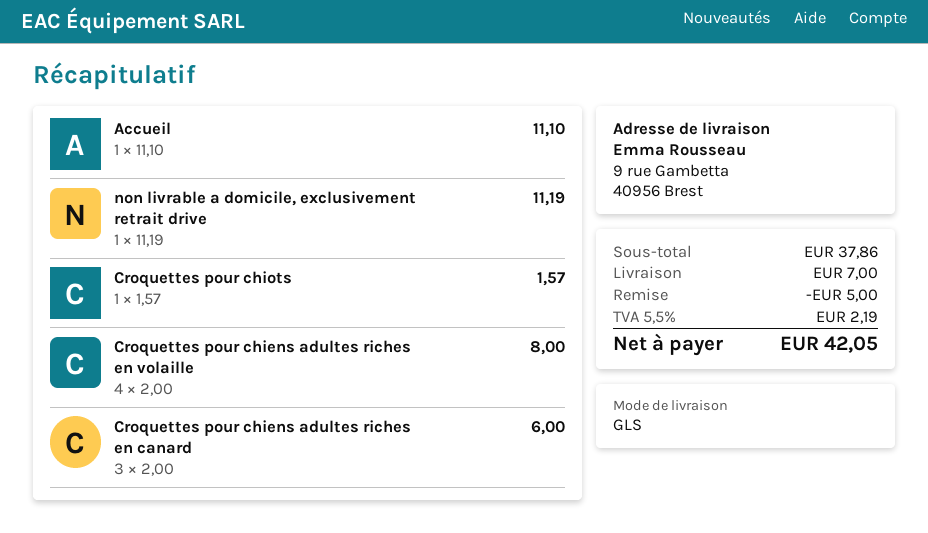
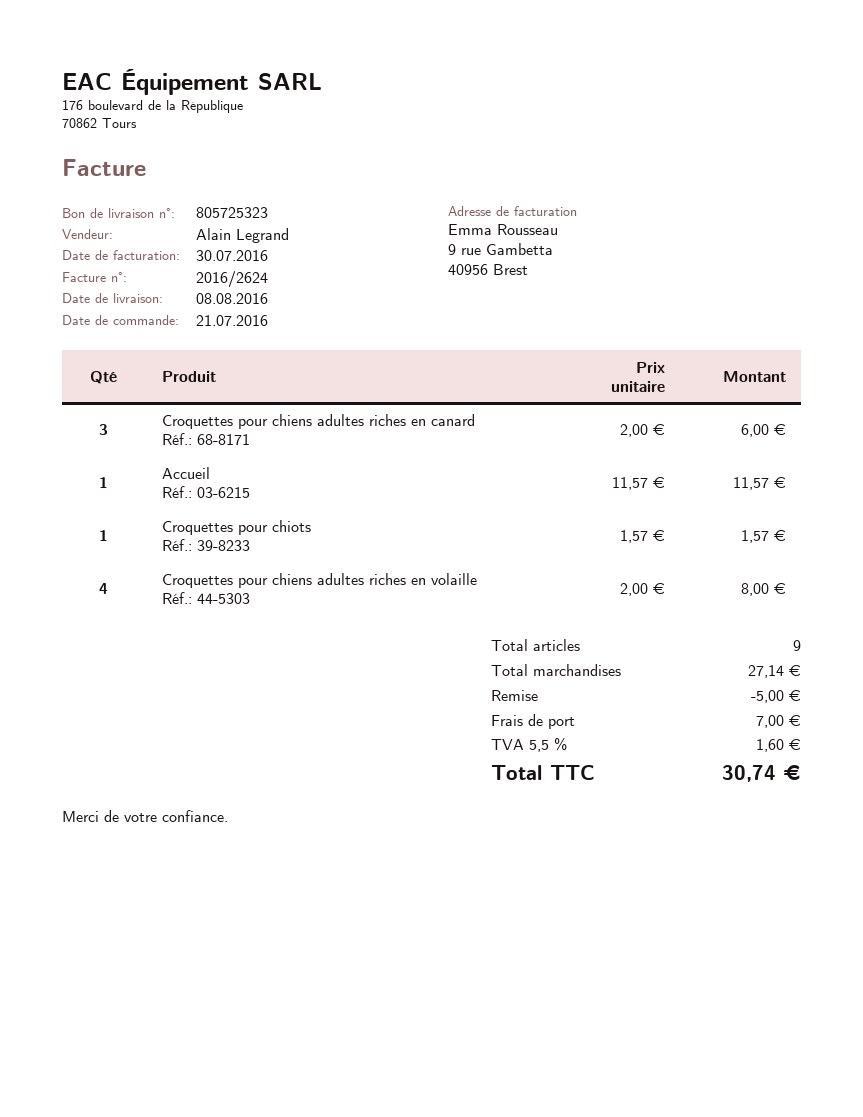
Accueil: 1 x 11.10 = 11.10 -> 1 x 11.57 = 11.57
non livrable a domicile, exclusivement retrait drive: 1 x 11.19 = 11.19 -> none
subtotal: 37.86 -> 27.14
tax: 5.5% = 2.19 -> 5.5% = 1.60
total: 42.05 -> 30.74

